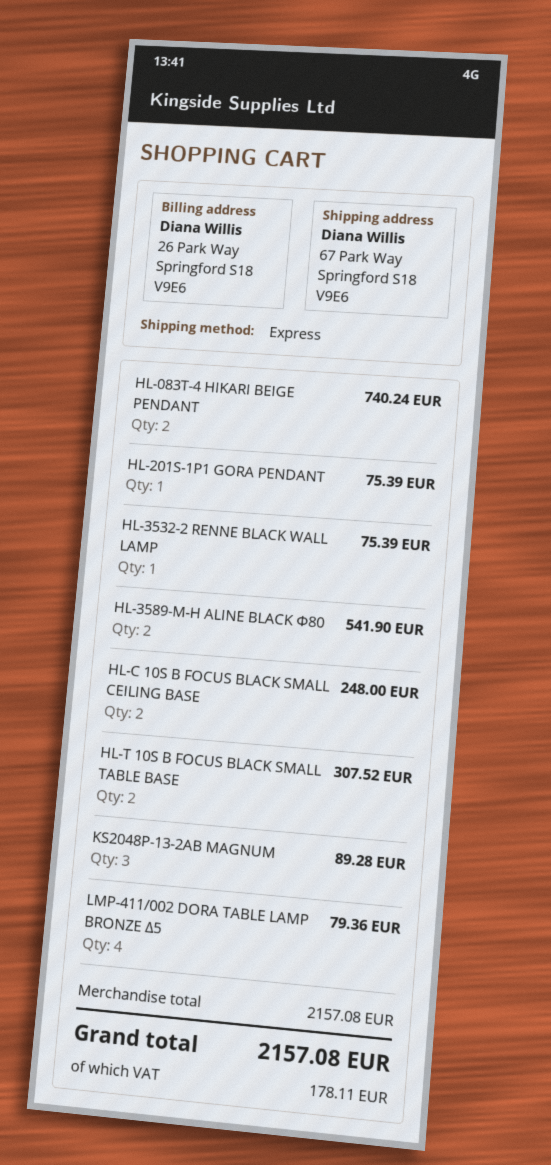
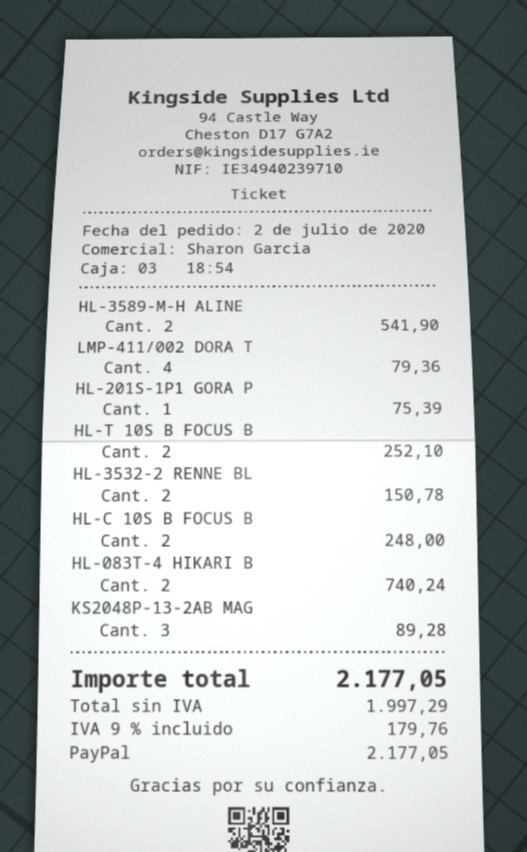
HL-3532-2 RENNE BLACK WALL LAMP: 1 for 75.39 -> 2 for 150.78
HL-T 10S B FOCUS BLACK SMALL TABLE BASE: 2 for 307.52 -> 2 for 252.10
tax: 178.11 -> 179.76
total: 2157.08 -> 2177.05

